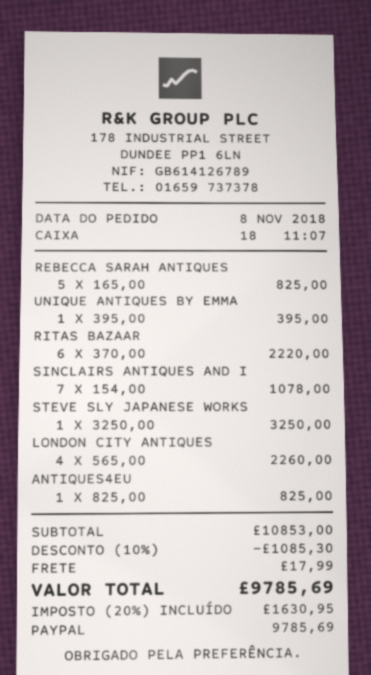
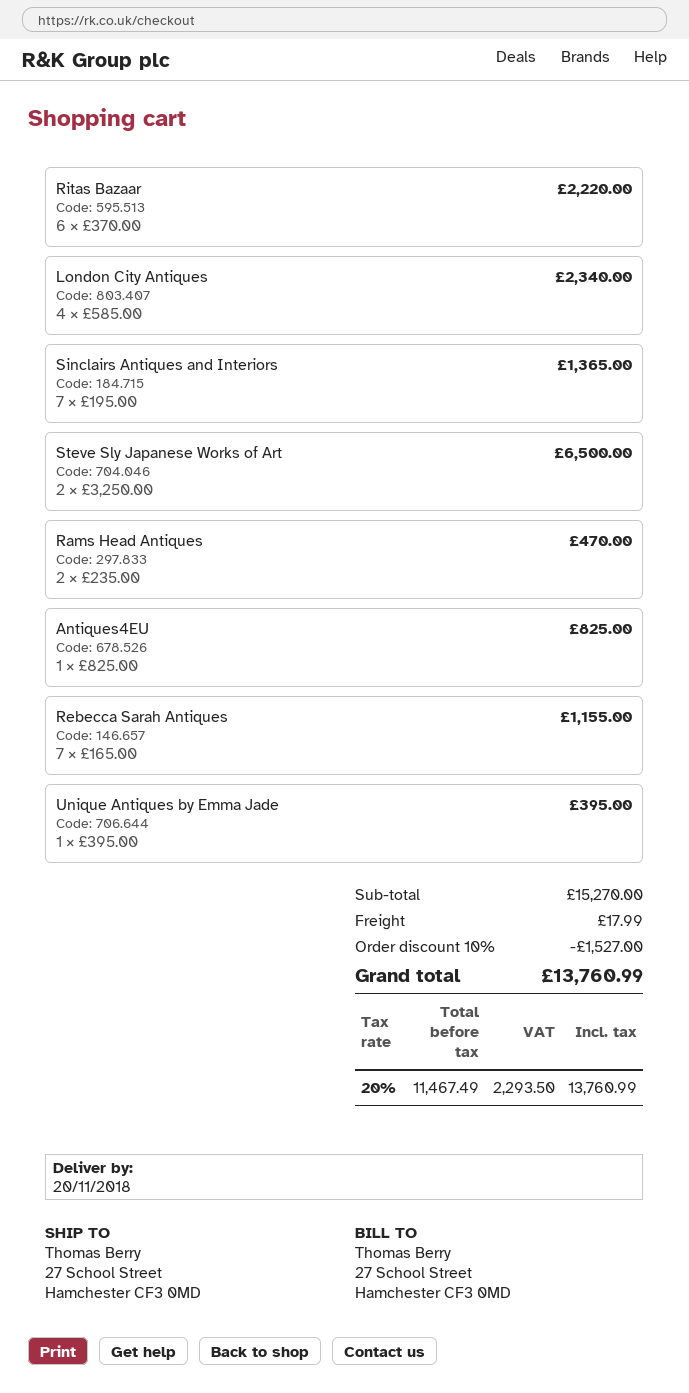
REBECCA SARAH ANTIQUES: 5 x 165.00 = 825.00 -> 7 x 165.00 = 1155.00
SINCLAIRS ANTIQUES AND I: 7 x 154.00 = 1078.00 -> 7 x 195.00 = 1365.00
STEVE SLY JAPANESE WORKS: 1 x 3250.00 = 3250.00 -> 2 x 3250.00 = 6500.00
LONDON CITY ANTIQUES: 4 x 565.00 = 2260.00 -> 4 x 585.00 = 2340.00
Rams Head Antiques: none -> 2 x 235.00 = 470.00
subtotal: 10853.00 -> 15270.00
discount: 10% = 1085.30 -> 10% = 1527.00
tax: 20% = 1630.95 -> 20% = 2293.50
total: 9785.69 -> 13760.99

